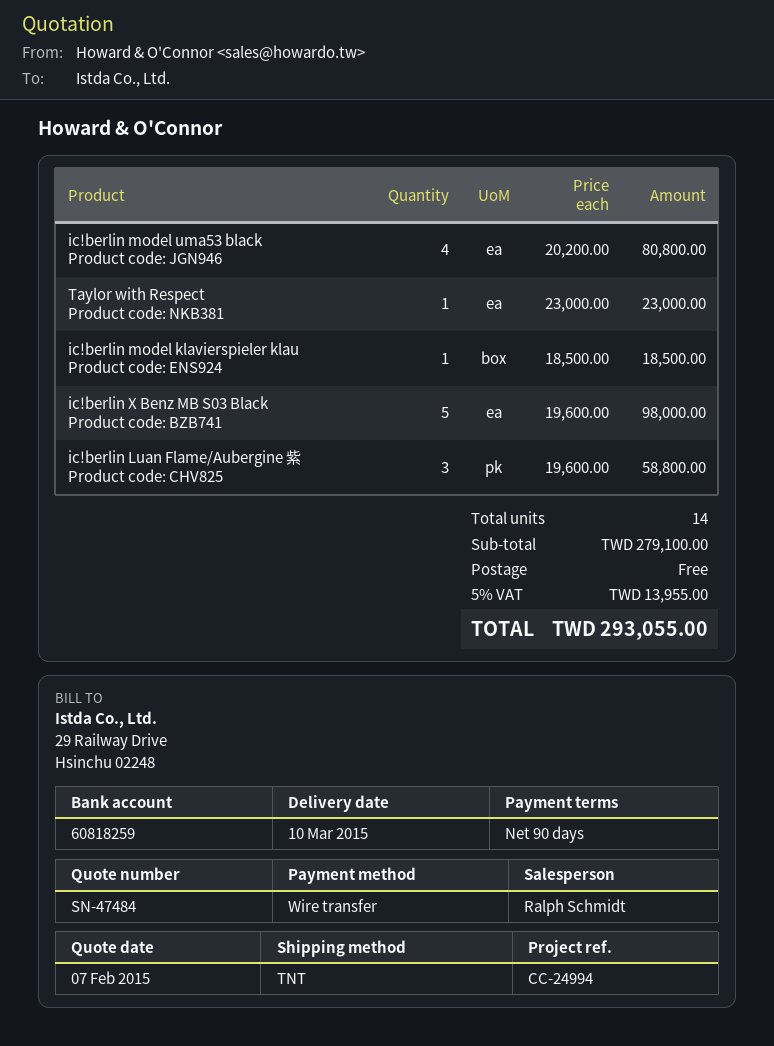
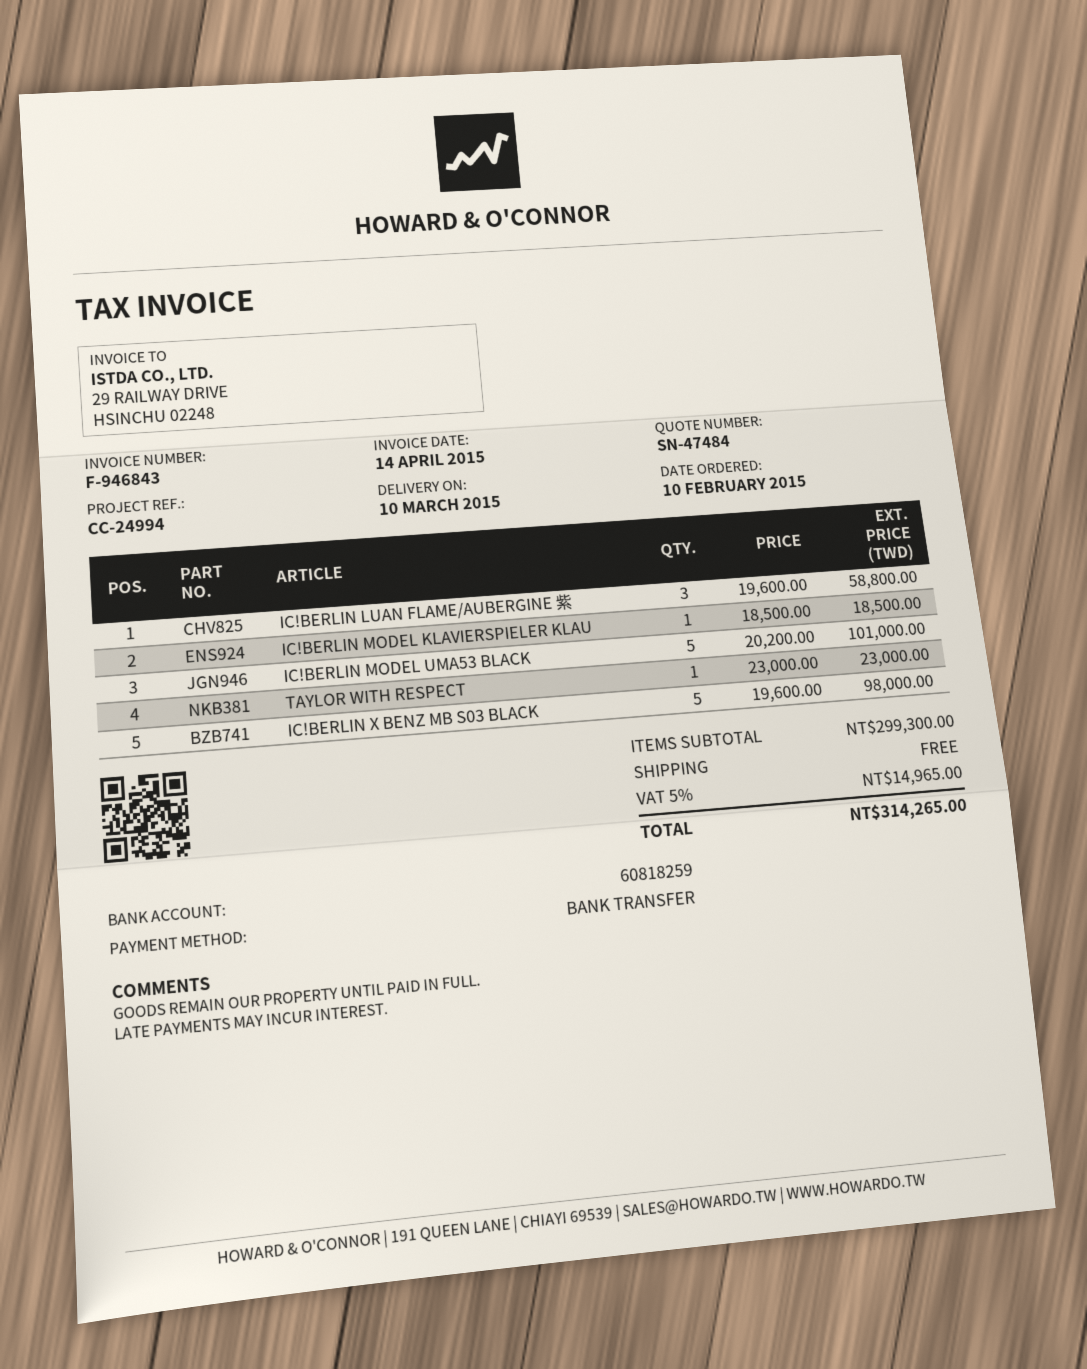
ic!berlin model uma53 black: 4 x 20200.00 = 80800.00 -> 5 x 20200.00 = 101000.00
subtotal: 279100.00 -> 299300.00
tax: 5% = 13955.00 -> 5% = 14965.00
total: 293055.00 -> 314265.00

